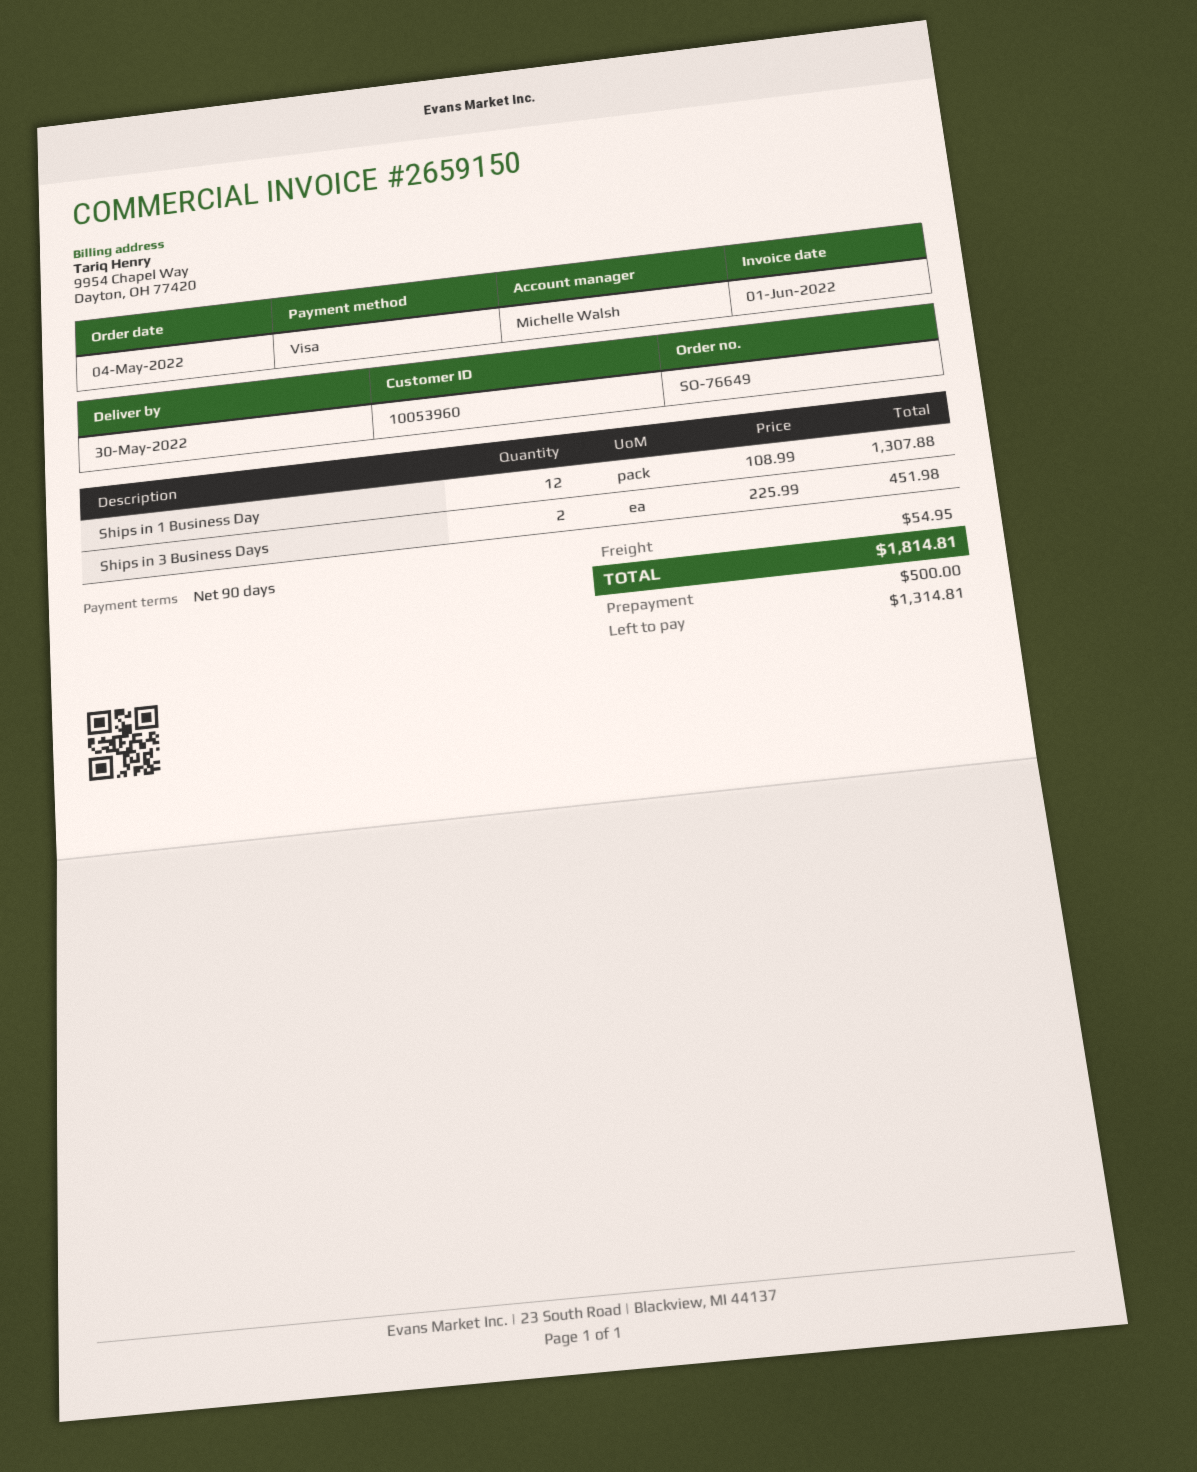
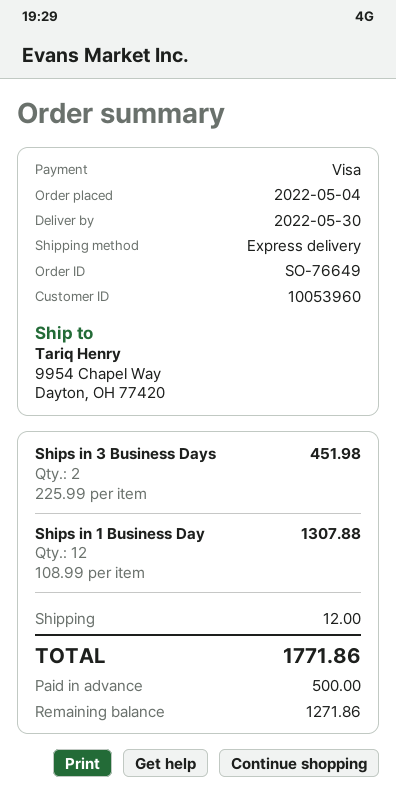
shipping: 54.95 -> 12.00
total: 1814.81 -> 1771.86
balance: 1314.81 -> 1271.86

